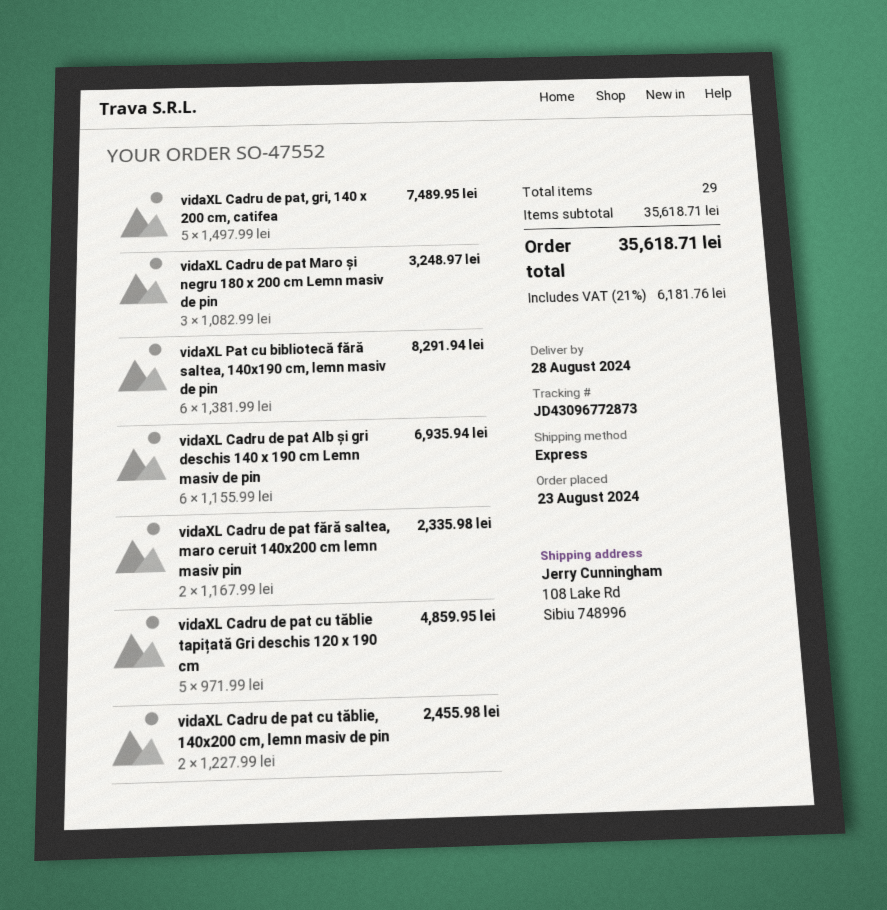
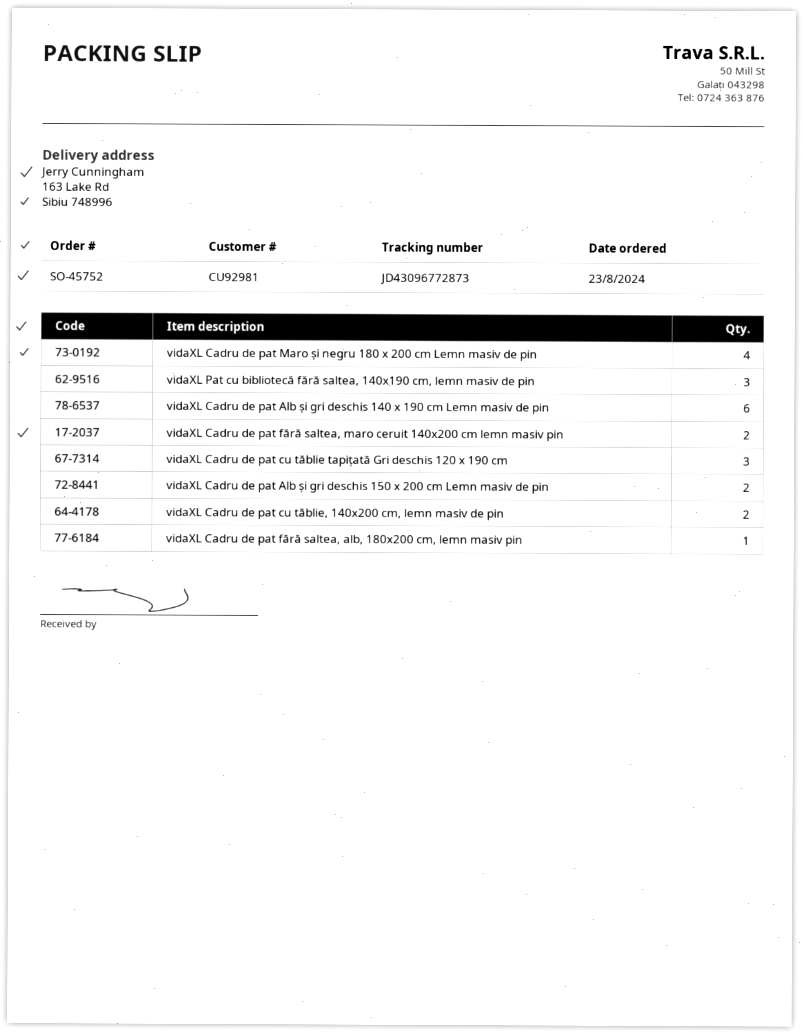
order number: SO-47552 -> SO-45752
ship to: 108 Lake Rd, Sibiu 748996 -> 163 Lake Rd, Sibiu 748996
vidaXL Cadru de pat, gri, 140 x 200 cm, catifea: 5 -> none
vidaXL Cadru de pat Maro și negru 180 x 200 cm Lemn masiv de pin: 3 -> 4
vidaXL Pat cu bibliotecă fără saltea, 140x190 cm, lemn masiv de pin: 6 -> 3
vidaXL Cadru de pat cu tăblie tapițată Gri deschis 120 x 190 cm: 5 -> 3
vidaXL Cadru de pat Alb și gri deschis 150 x 200 cm Lemn masiv de pin: none -> 2
vidaXL Cadru de pat fără saltea, alb, 180x200 cm, lemn masiv pin: none -> 1

